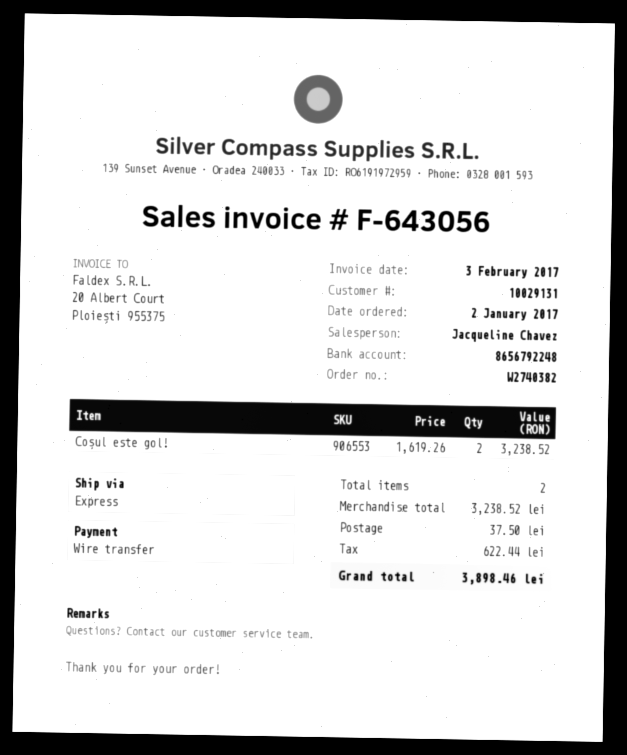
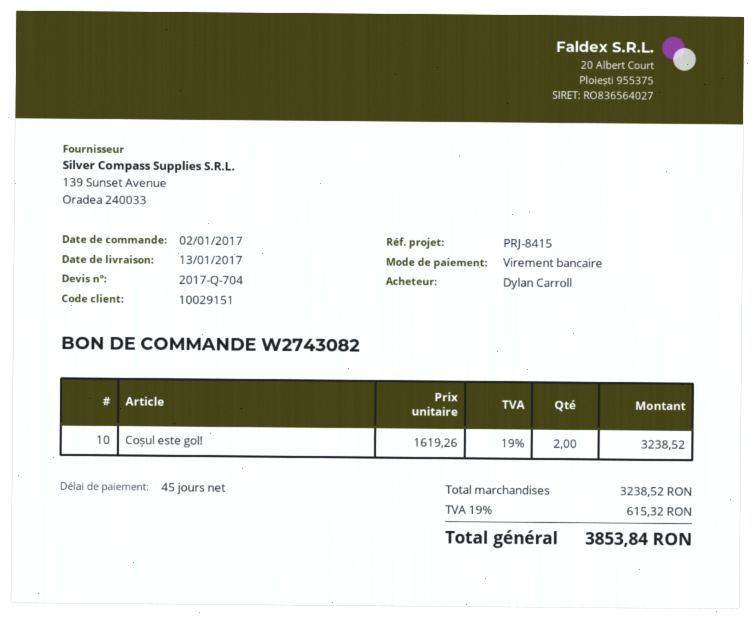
order number: W2740382 -> W2743082
customer number: 10029131 -> 10029151
shipping: 37.50 -> none
tax: 622.44 -> 615.32
total: 3898.46 -> 3853.84

